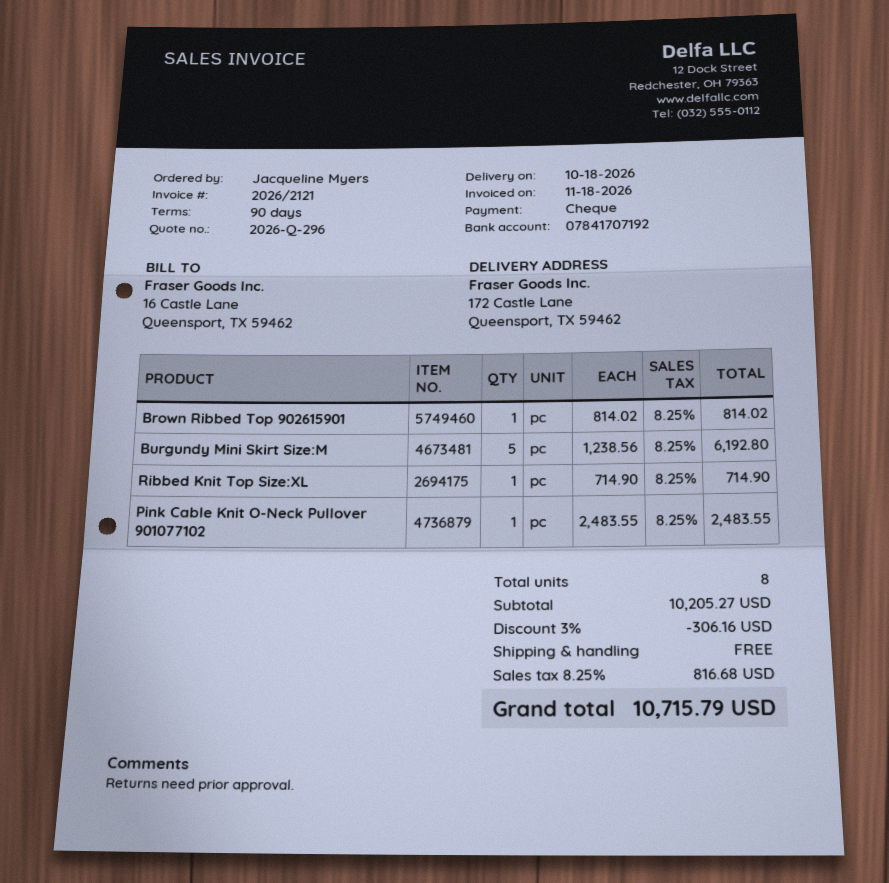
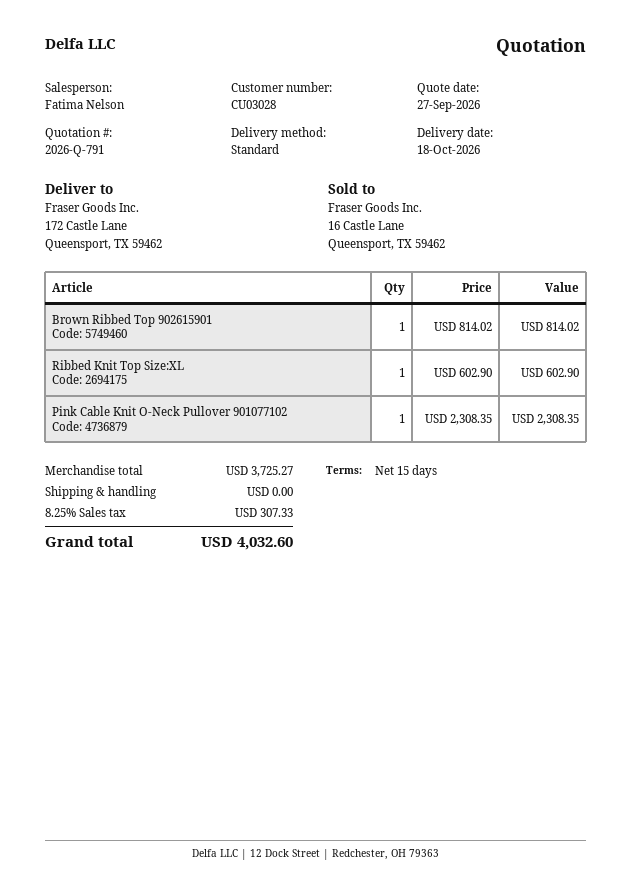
quote number: 2026-Q-296 -> 2026-Q-791
payment terms: 90 days -> 15 days
Burgundy Mini Skirt Size:M: 5 x 1238.56 = 6192.80 -> none
Ribbed Knit Top Size:XL: 1 x 714.90 = 714.90 -> 1 x 602.90 = 602.90
Pink Cable Knit O-Neck Pullover 901077102: 1 x 2483.55 = 2483.55 -> 1 x 2308.35 = 2308.35
subtotal: 10205.27 -> 3725.27
discount: 3% = 306.16 -> none
tax: 8.25% = 816.68 -> 8.25% = 307.33
total: 10715.79 -> 4032.60

